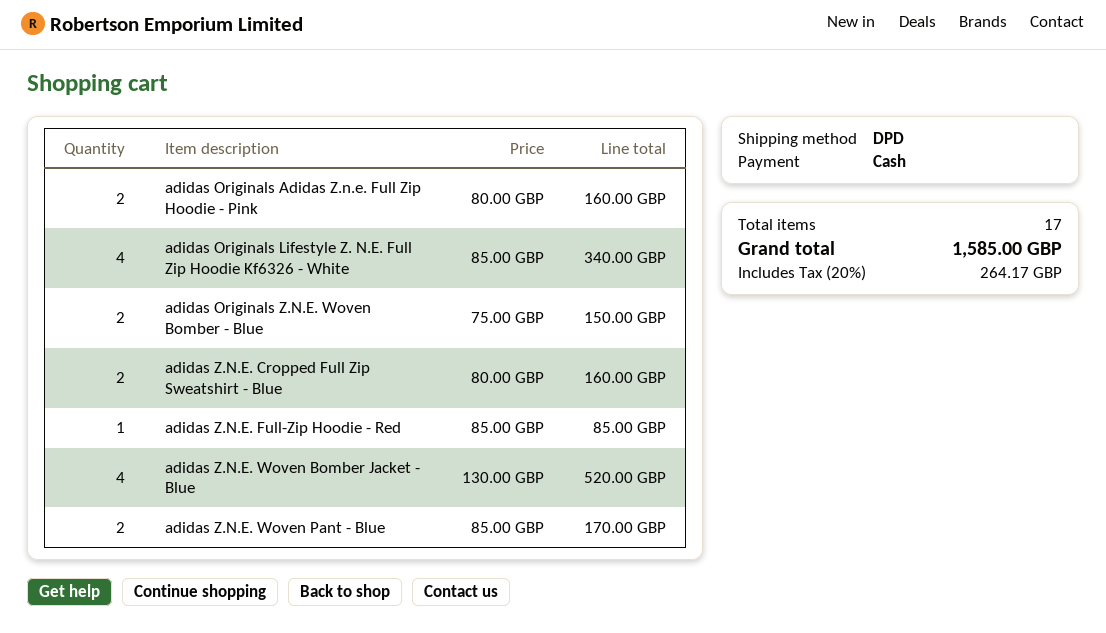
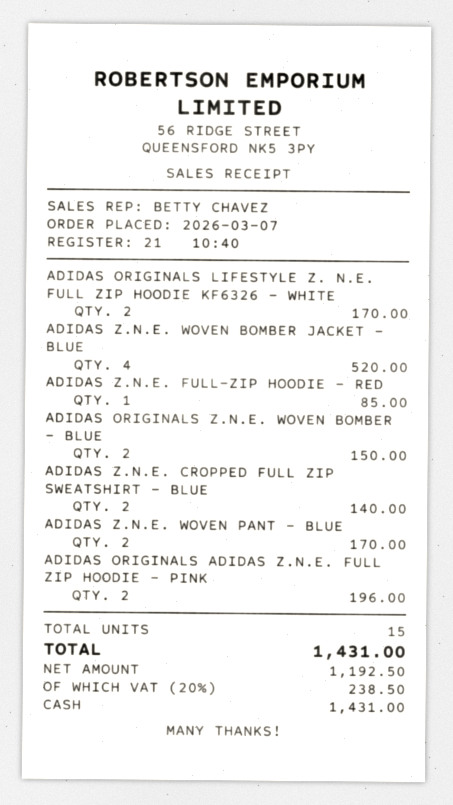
adidas Originals Adidas Z.n.e. Full Zip Hoodie - Pink: 2 for 160.00 -> 2 for 196.00
adidas Originals Lifestyle Z. N.E. Full Zip Hoodie Kf6326 - White: 4 for 340.00 -> 2 for 170.00
adidas Z.N.E. Cropped Full Zip Sweatshirt - Blue: 2 for 160.00 -> 2 for 140.00
total quantity: 17 -> 15
tax: 20% = 264.17 -> 20% = 238.50
total: 1585.00 -> 1431.00

